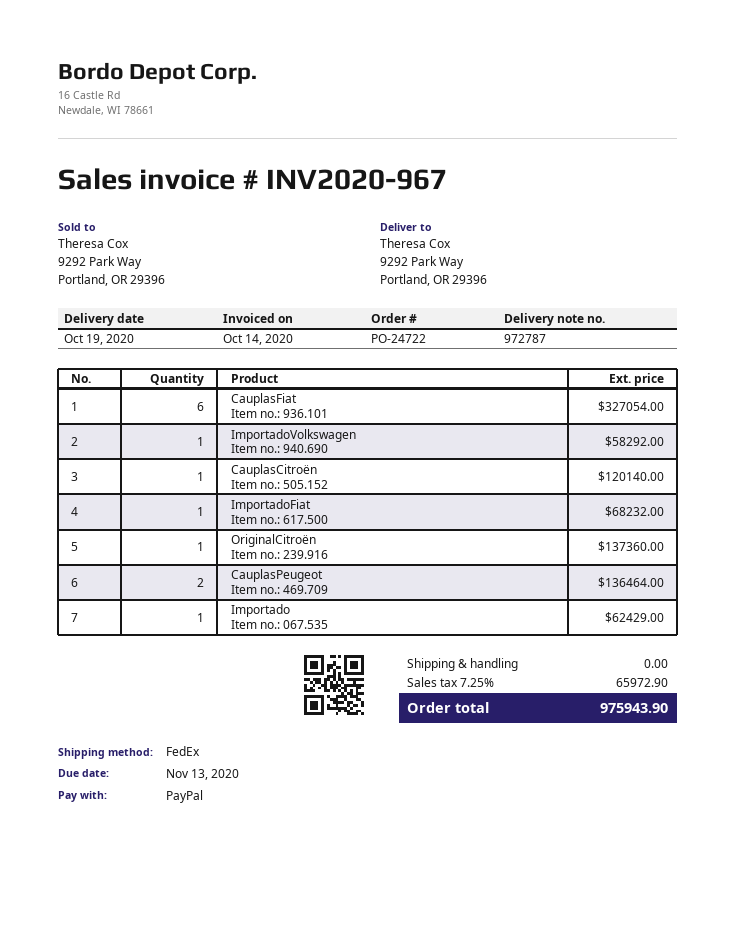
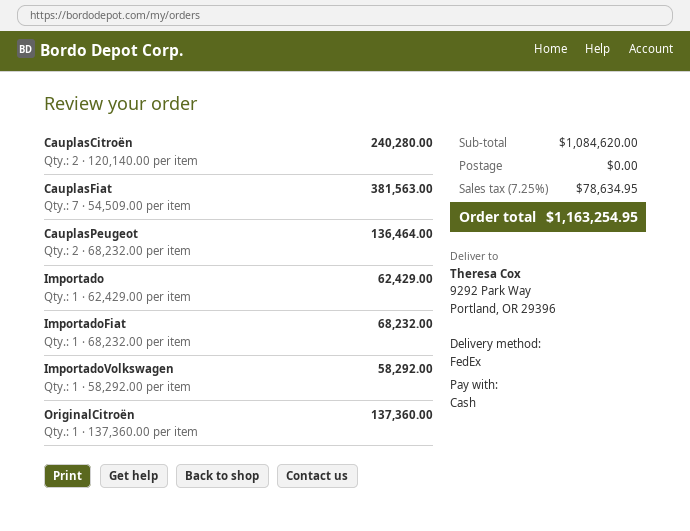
payment method: PayPal -> cash
CauplasFiat: 6 for 327054.00 -> 7 for 381563.00
CauplasCitroën: 1 for 120140.00 -> 2 for 240280.00
tax: 7.25% = 65972.90 -> 7.25% = 78634.95
total: 975943.90 -> 1163254.95

